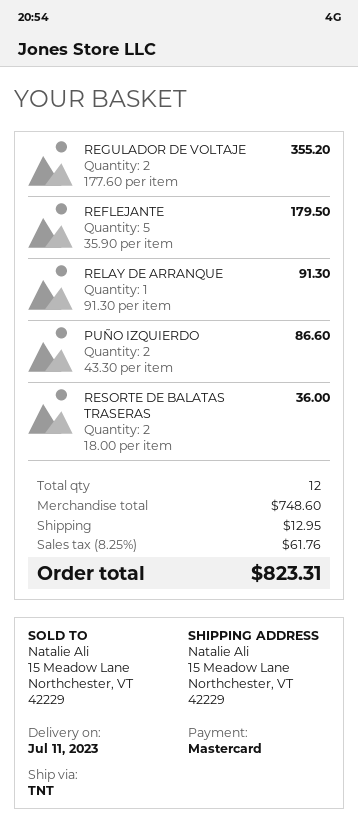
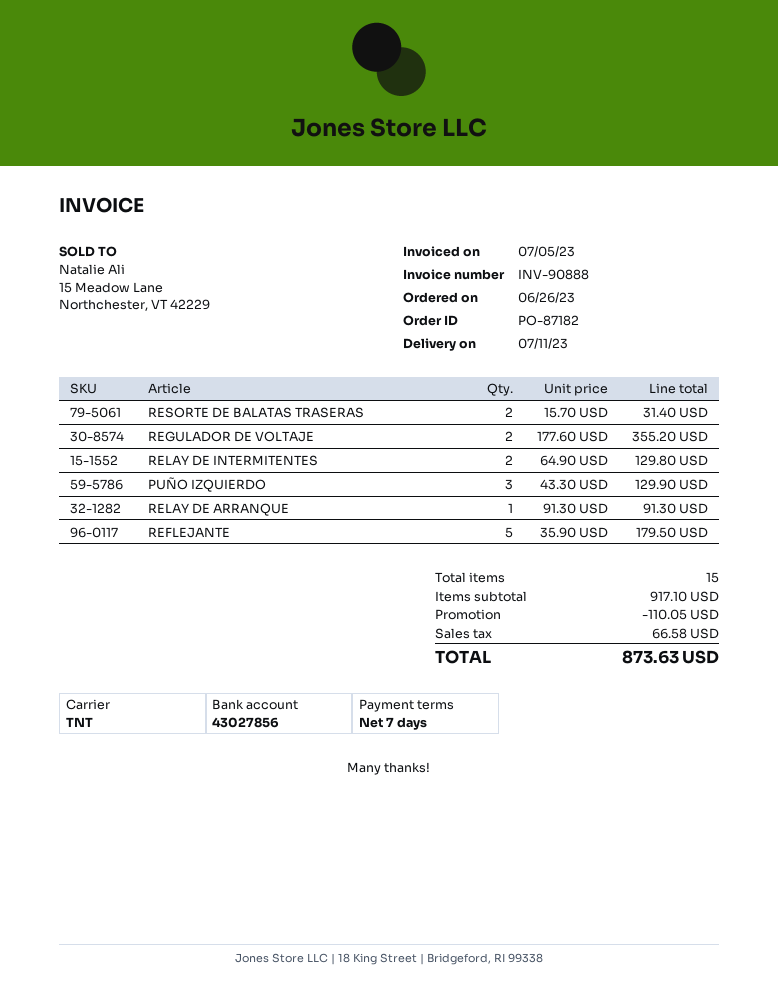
PUÑO IZQUIERDO: 2 x 43.30 = 86.60 -> 3 x 43.30 = 129.90
RESORTE DE BALATAS TRASERAS: 2 x 18.00 = 36.00 -> 2 x 15.70 = 31.40
RELAY DE INTERMITENTES: none -> 2 x 64.90 = 129.80
total quantity: 12 -> 15
subtotal: 748.60 -> 917.10
discount: none -> 110.05
shipping: 12.95 -> none
tax: 61.76 -> 66.58
total: 823.31 -> 873.63

